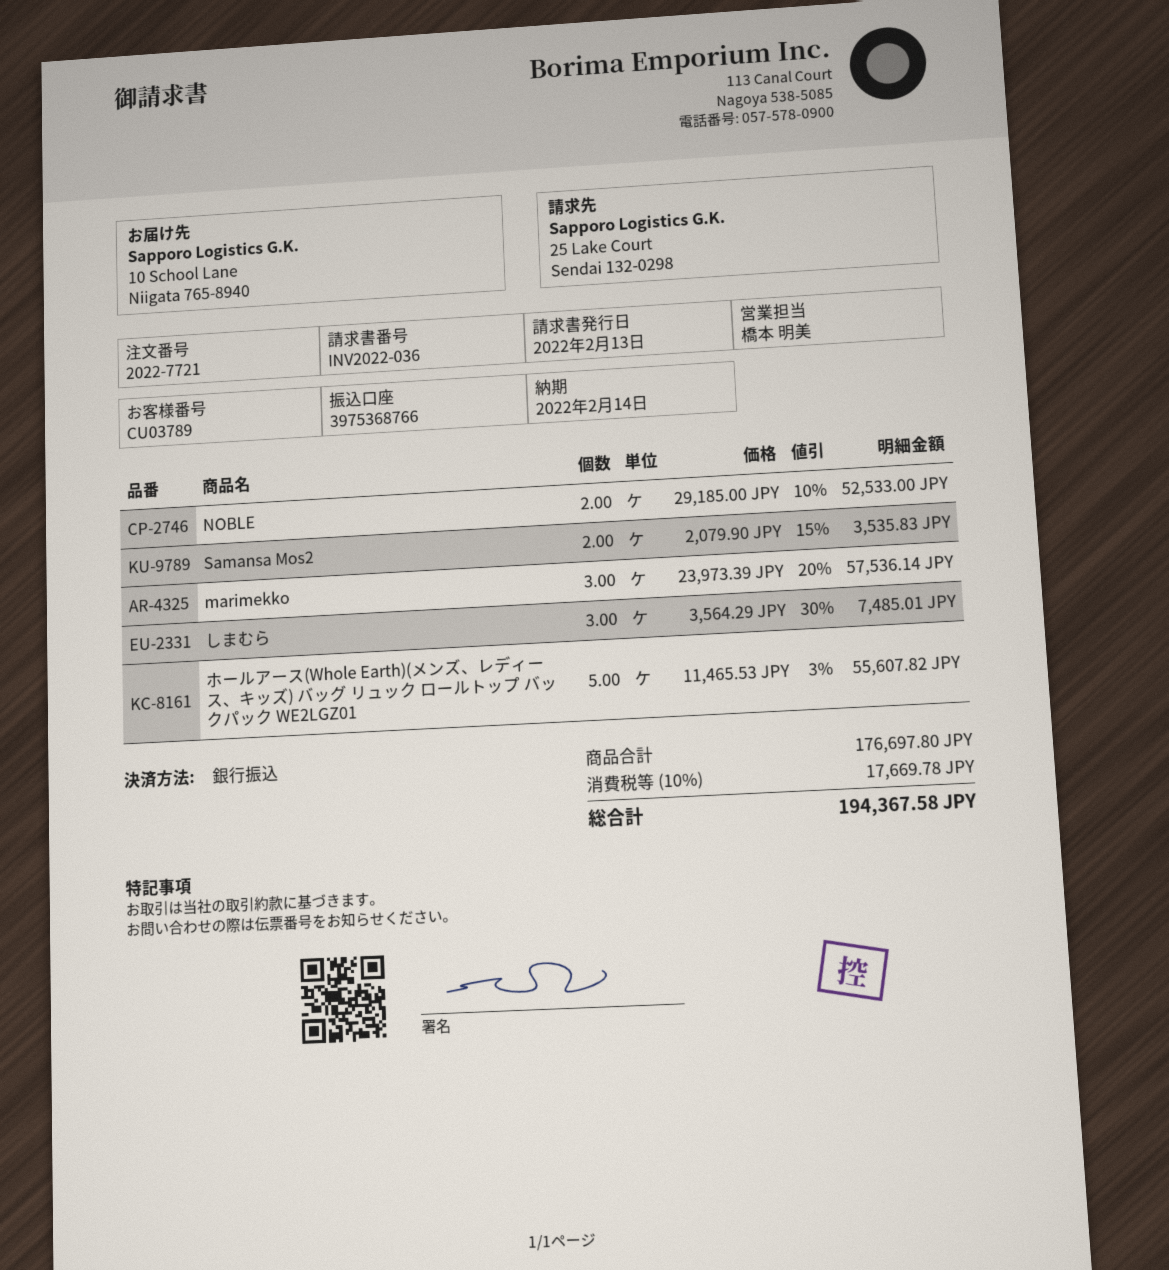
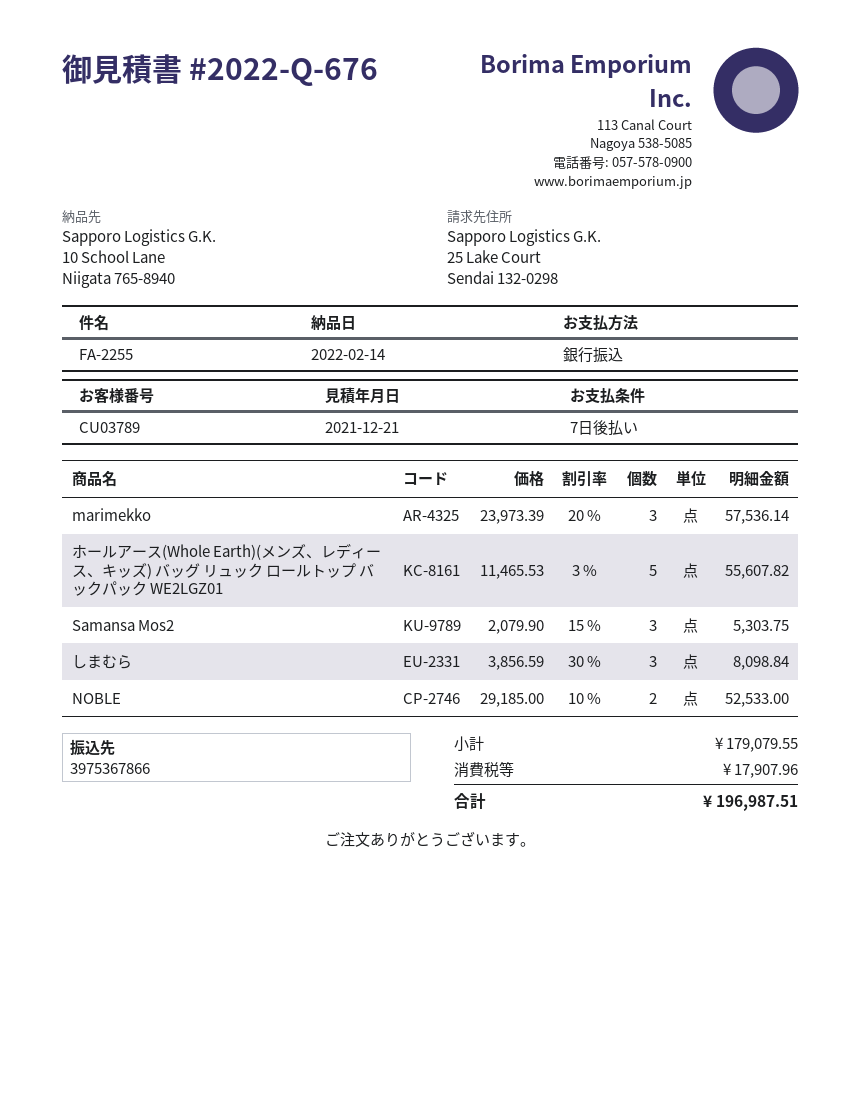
bank account: 3975368766 -> 3975367866
Samansa Mos2: 2 x 2079.90 - 15% = 3535.83 -> 3 x 2079.90 - 15% = 5303.75
しまむら: 3 x 3564.29 - 30% = 7485.01 -> 3 x 3856.59 - 30% = 8098.84
subtotal: 176697.80 -> 179079.55
tax: 17669.78 -> 17907.96
total: 194367.58 -> 196987.51

